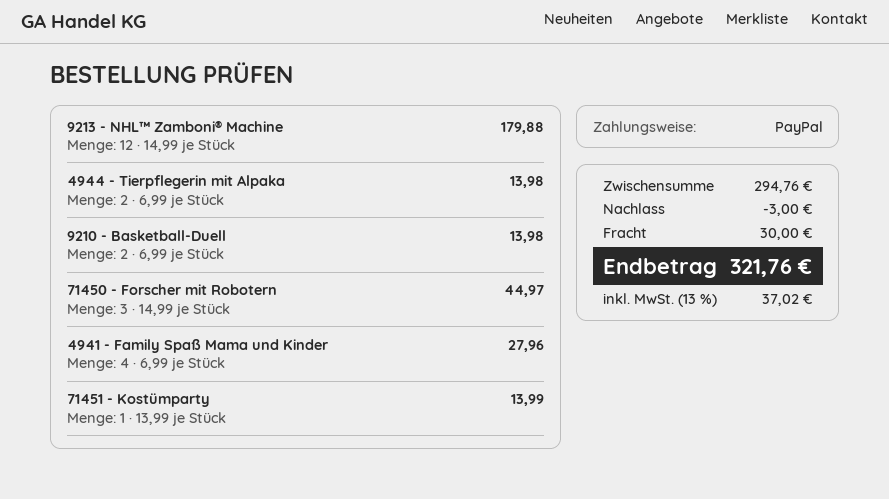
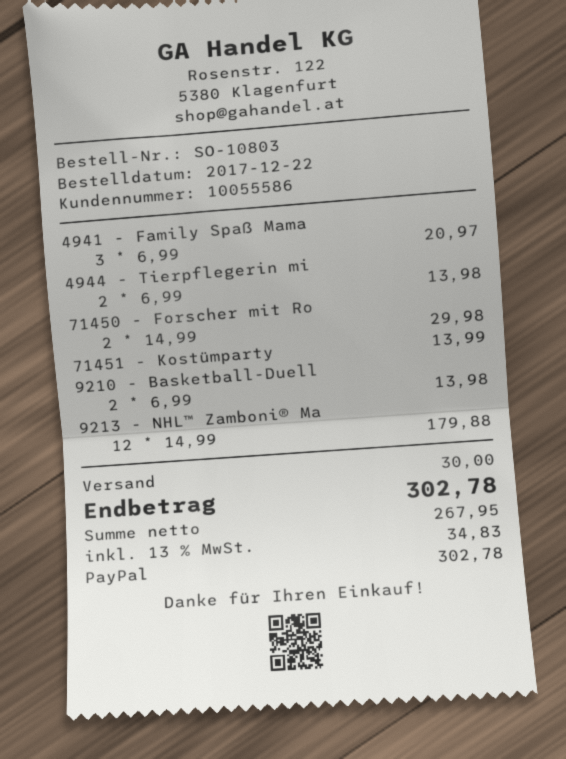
71450 - Forscher mit Robotern: 3 x 14.99 = 44.97 -> 2 x 14.99 = 29.98
4941 - Family Spaß Mama und Kinder: 4 x 6.99 = 27.96 -> 3 x 6.99 = 20.97
discount: 3.00 -> none
tax: 13% = 37.02 -> 13% = 34.83
total: 321.76 -> 302.78

